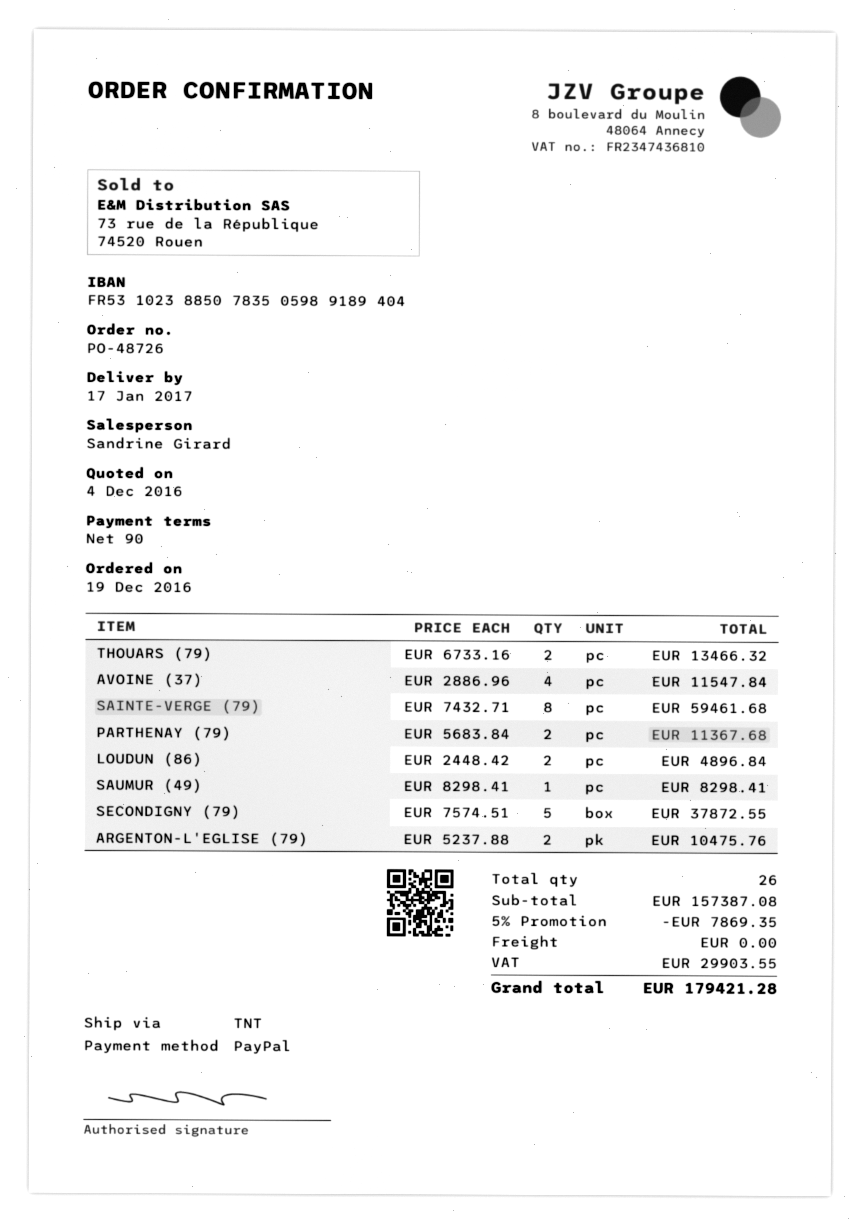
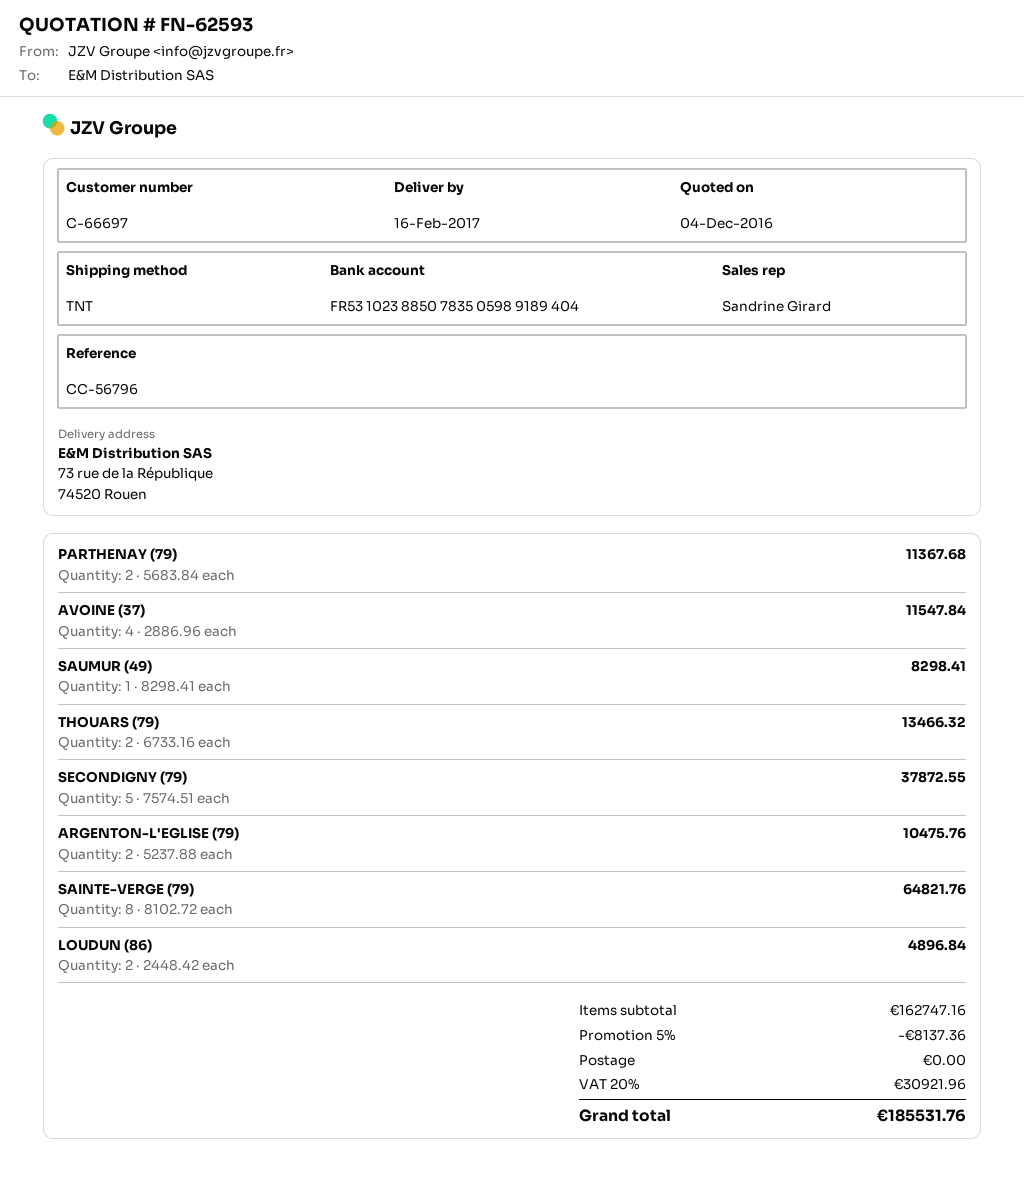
delivery date: 2017-01-17 -> 2017-02-16
SAINTE-VERGE (79): 8 x 7432.71 = 59461.68 -> 8 x 8102.72 = 64821.76
subtotal: 157387.08 -> 162747.16
discount: 5% = 7869.35 -> 5% = 8137.36
tax: 29903.55 -> 30921.96
total: 179421.28 -> 185531.76

